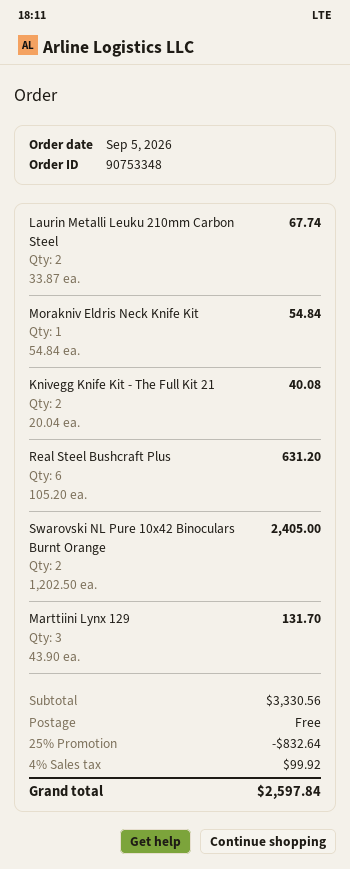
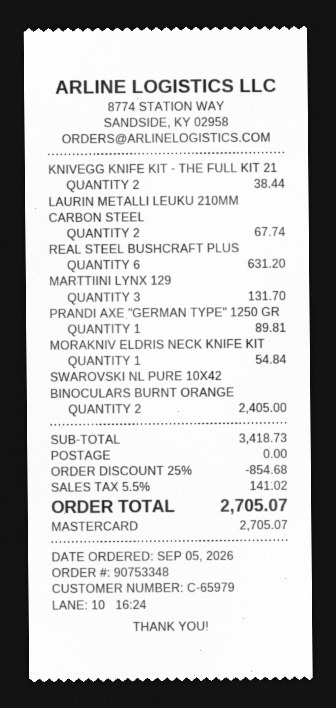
Knivegg Knife Kit - The Full Kit 21: 2 for 40.08 -> 2 for 38.44
PRANDI AXE "GERMAN TYPE" 1250 GR: none -> 1 for 89.81
subtotal: 3330.56 -> 3418.73
discount: 25% = 832.64 -> 25% = 854.68
tax: 4% = 99.92 -> 5.5% = 141.02
total: 2597.84 -> 2705.07

